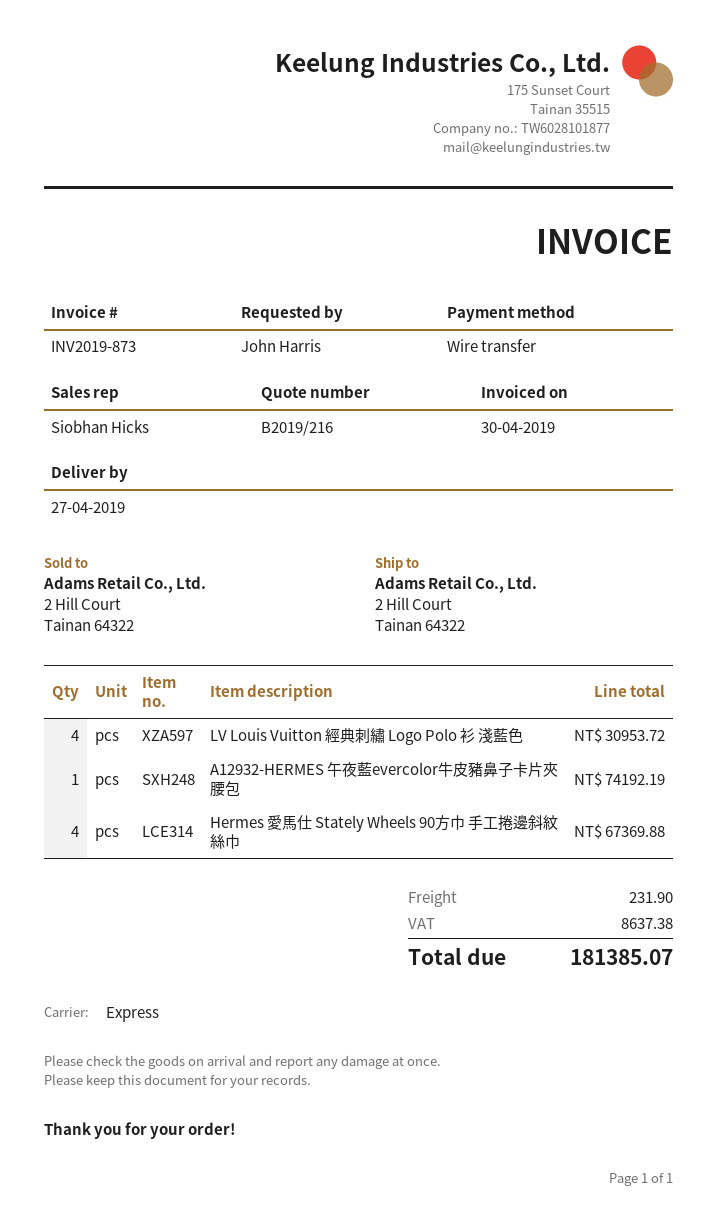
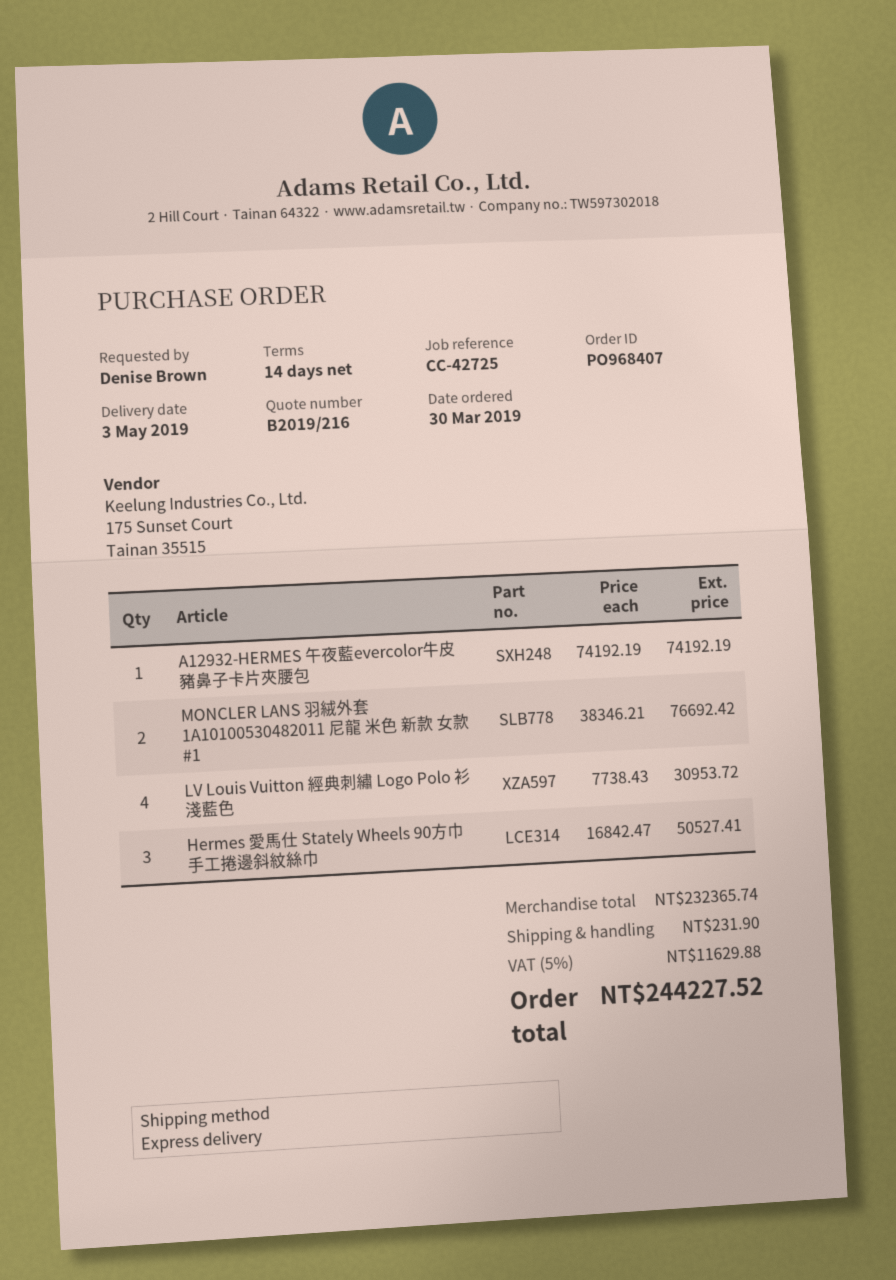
delivery date: 2019-04-27 -> 2019-05-03
ordered by: John Harris -> Denise Brown
Hermes 愛馬仕 Stately Wheels 90方巾 手工捲邊斜紋絲巾: 4 for 67369.88 -> 3 for 50527.41
MONCLER LANS 羽絨外套 1A10100530482011 尼龍 米色 新款 女款 #1: none -> 2 for 76692.42
tax: 8637.38 -> 11629.88
total: 181385.07 -> 244227.52

